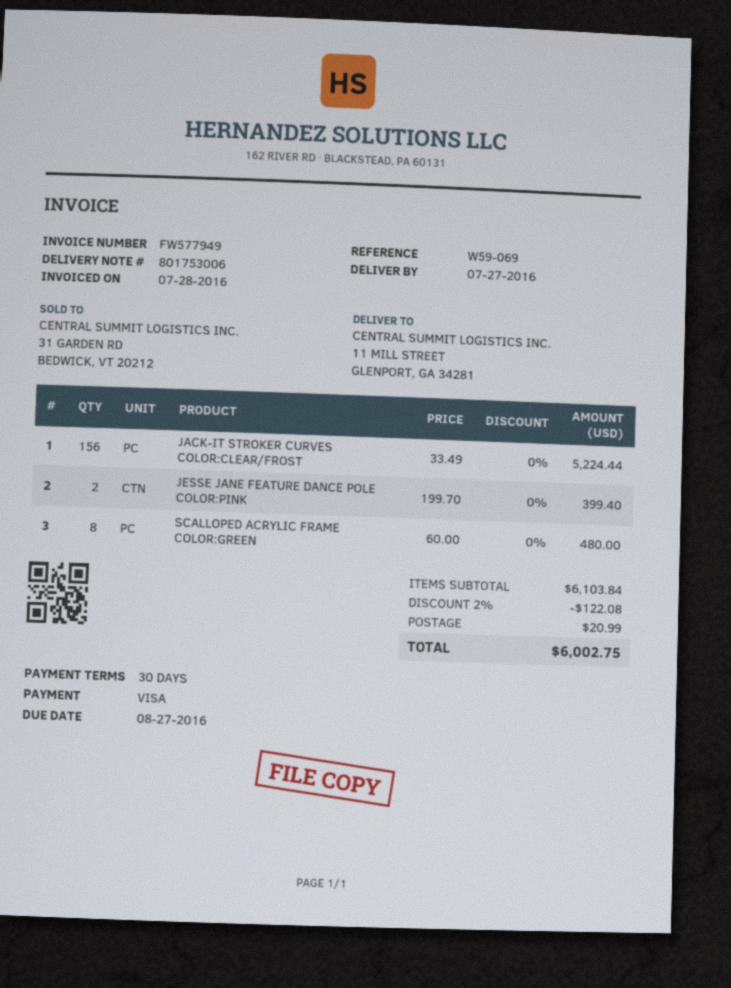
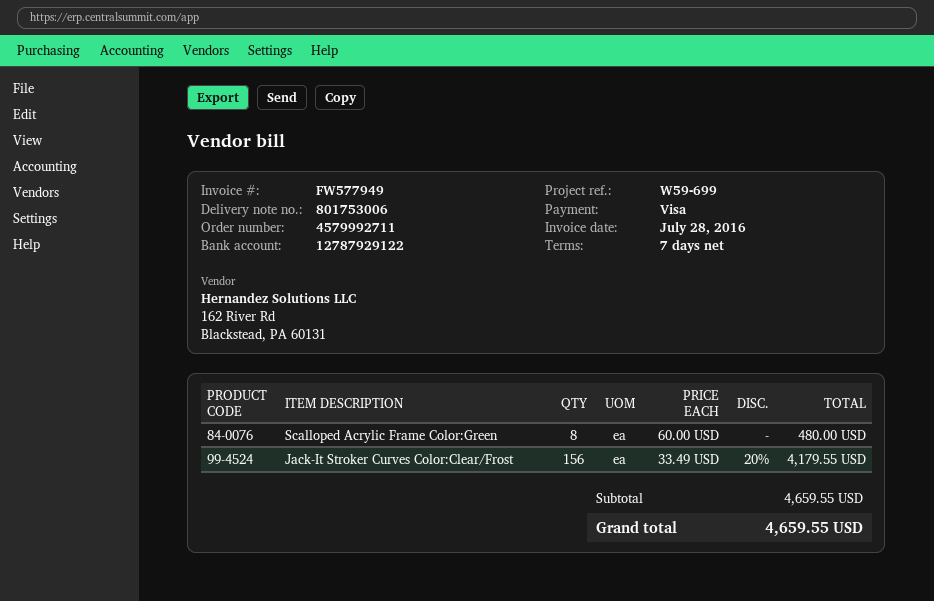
payment terms: 30 days -> 7 days
reference: W59-069 -> W59-699
JACK-IT STROKER CURVES COLOR:CLEAR/FROST: 156 x 33.49 = 5224.44 -> 156 x 33.49 - 20% = 4179.55
JESSE JANE FEATURE DANCE POLE COLOR:PINK: 2 x 199.70 = 399.40 -> none
subtotal: 6103.84 -> 4659.55
discount: 2% = 122.08 -> none
shipping: 20.99 -> none
total: 6002.75 -> 4659.55

